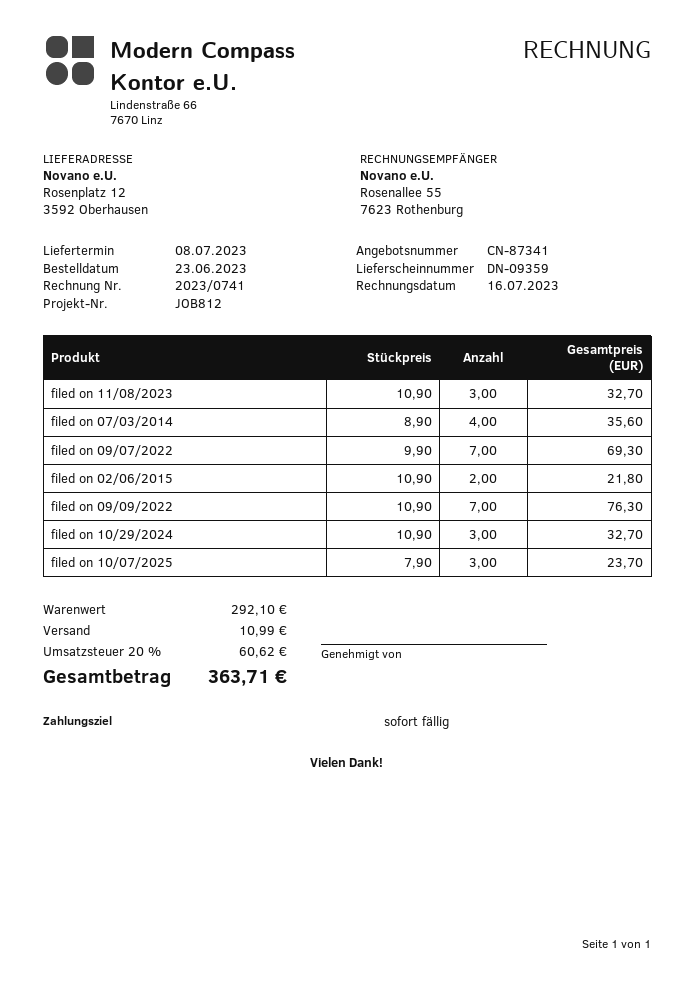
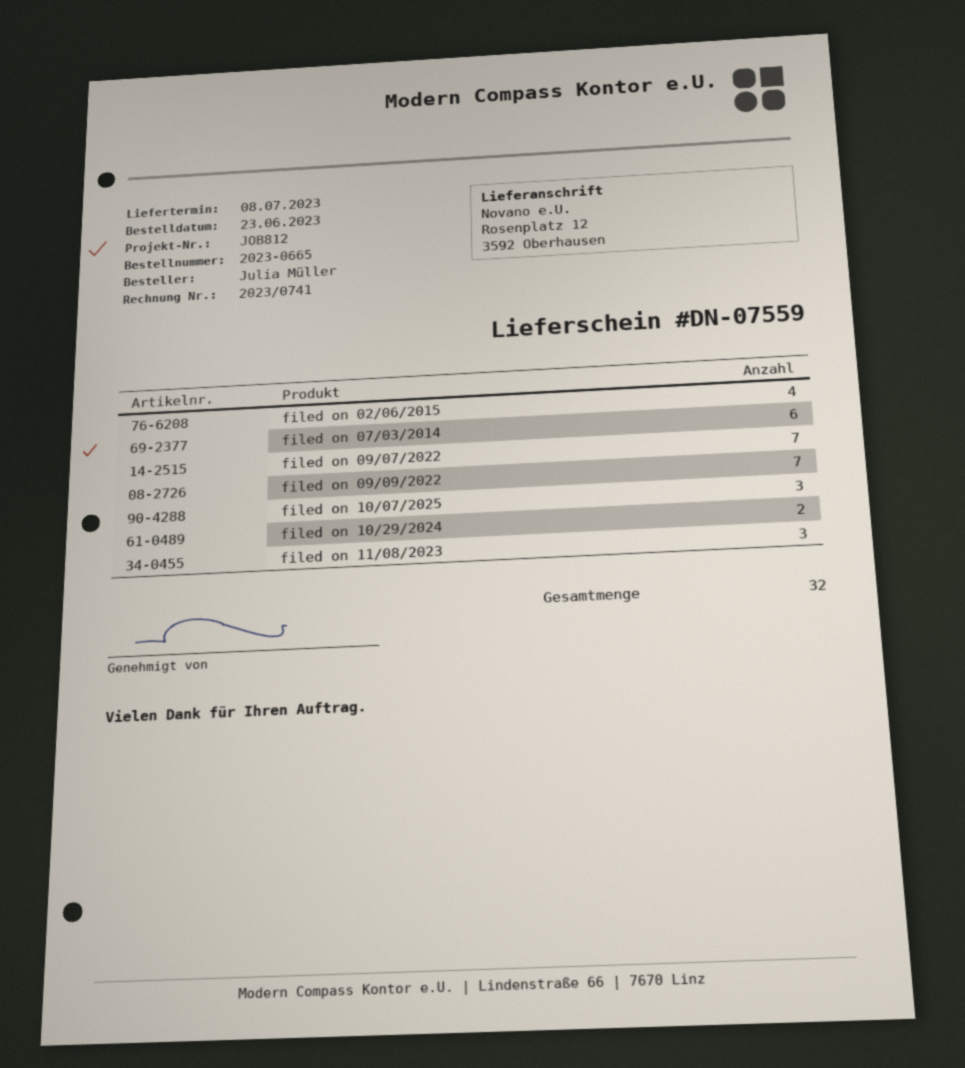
delivery note number: DN-09359 -> DN-07559
filed on 07/03/2014: 4 -> 6
filed on 02/06/2015: 2 -> 4
filed on 10/29/2024: 3 -> 2

